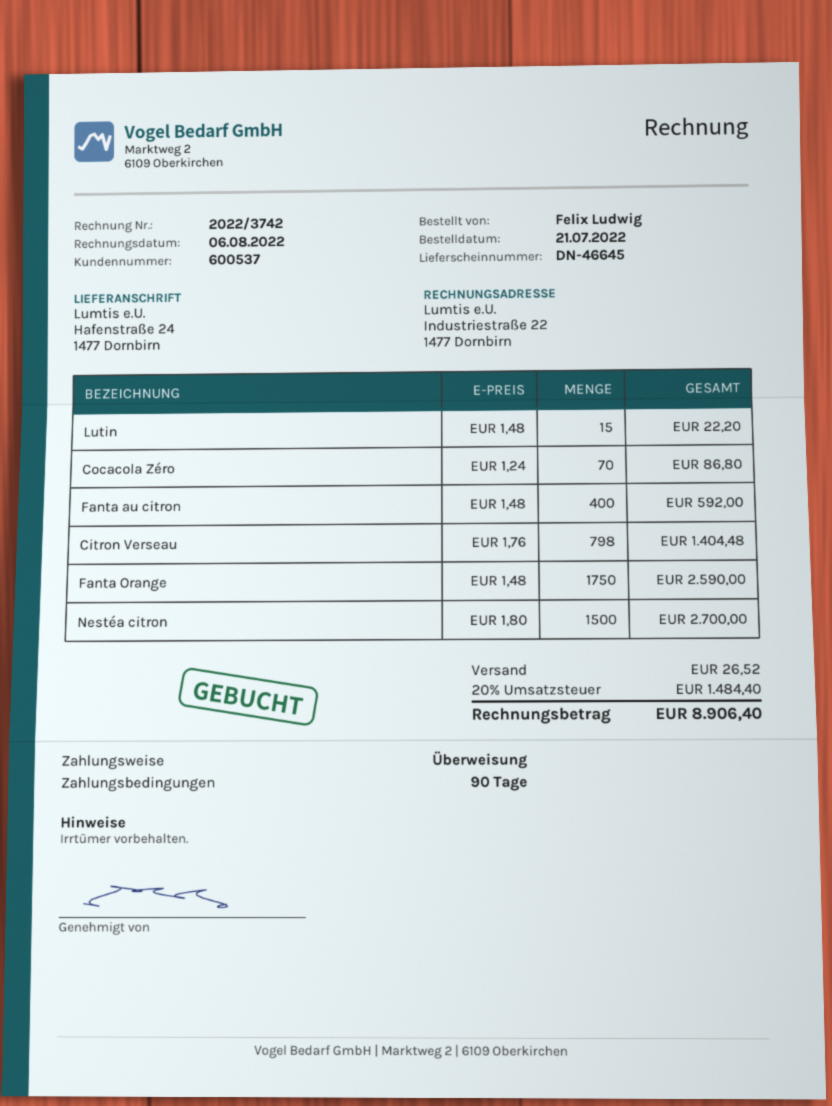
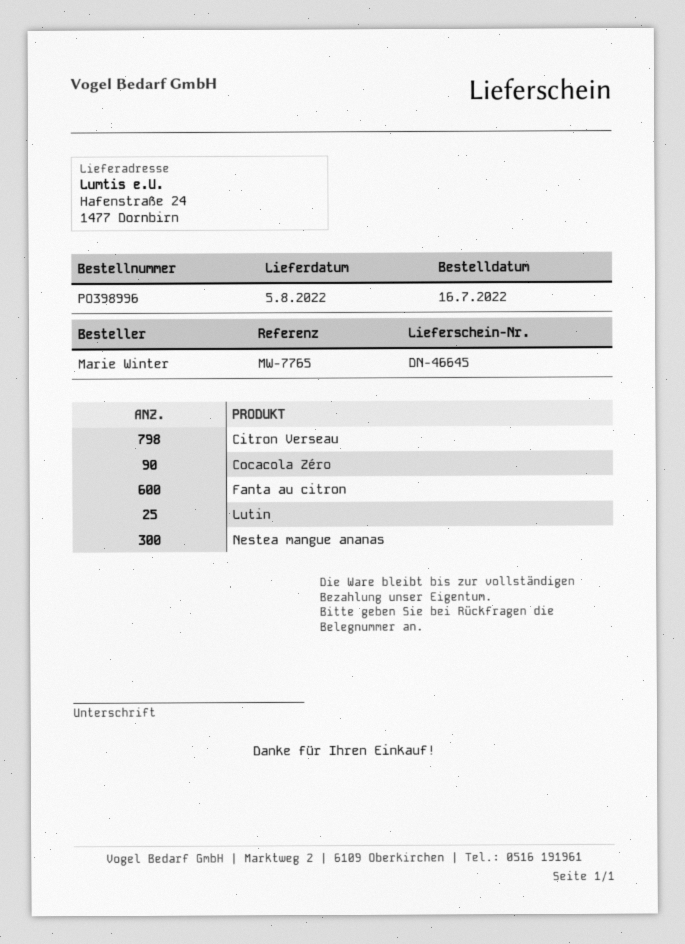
order date: 2022-07-21 -> 2022-07-16
ordered by: Felix Ludwig -> Marie Winter
Lutin: 15 -> 25
Cocacola Zéro: 70 -> 90
Fanta au citron: 400 -> 600
Fanta Orange: 1750 -> none
Nestéa citron: 1500 -> none
Nestea mangue ananas: none -> 300

